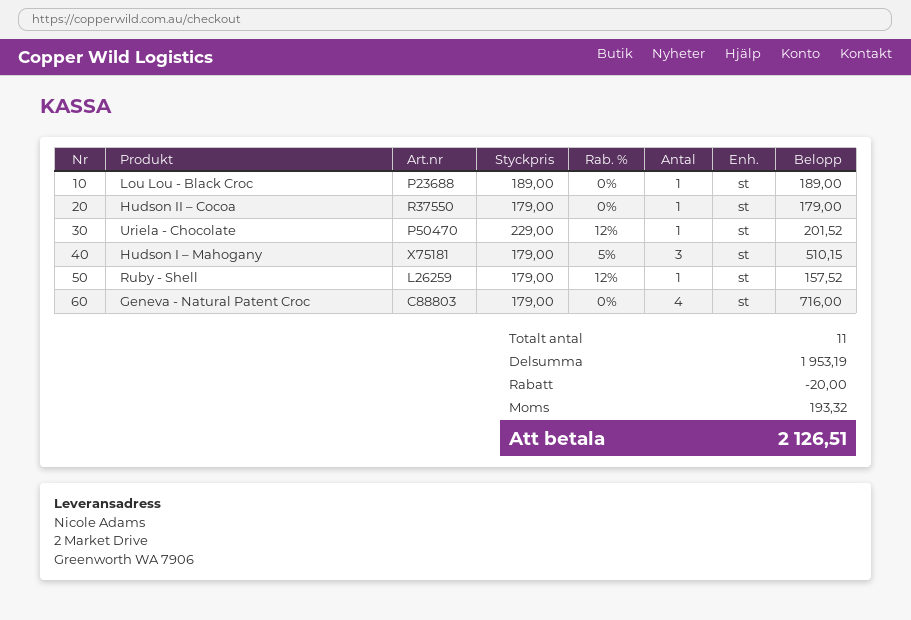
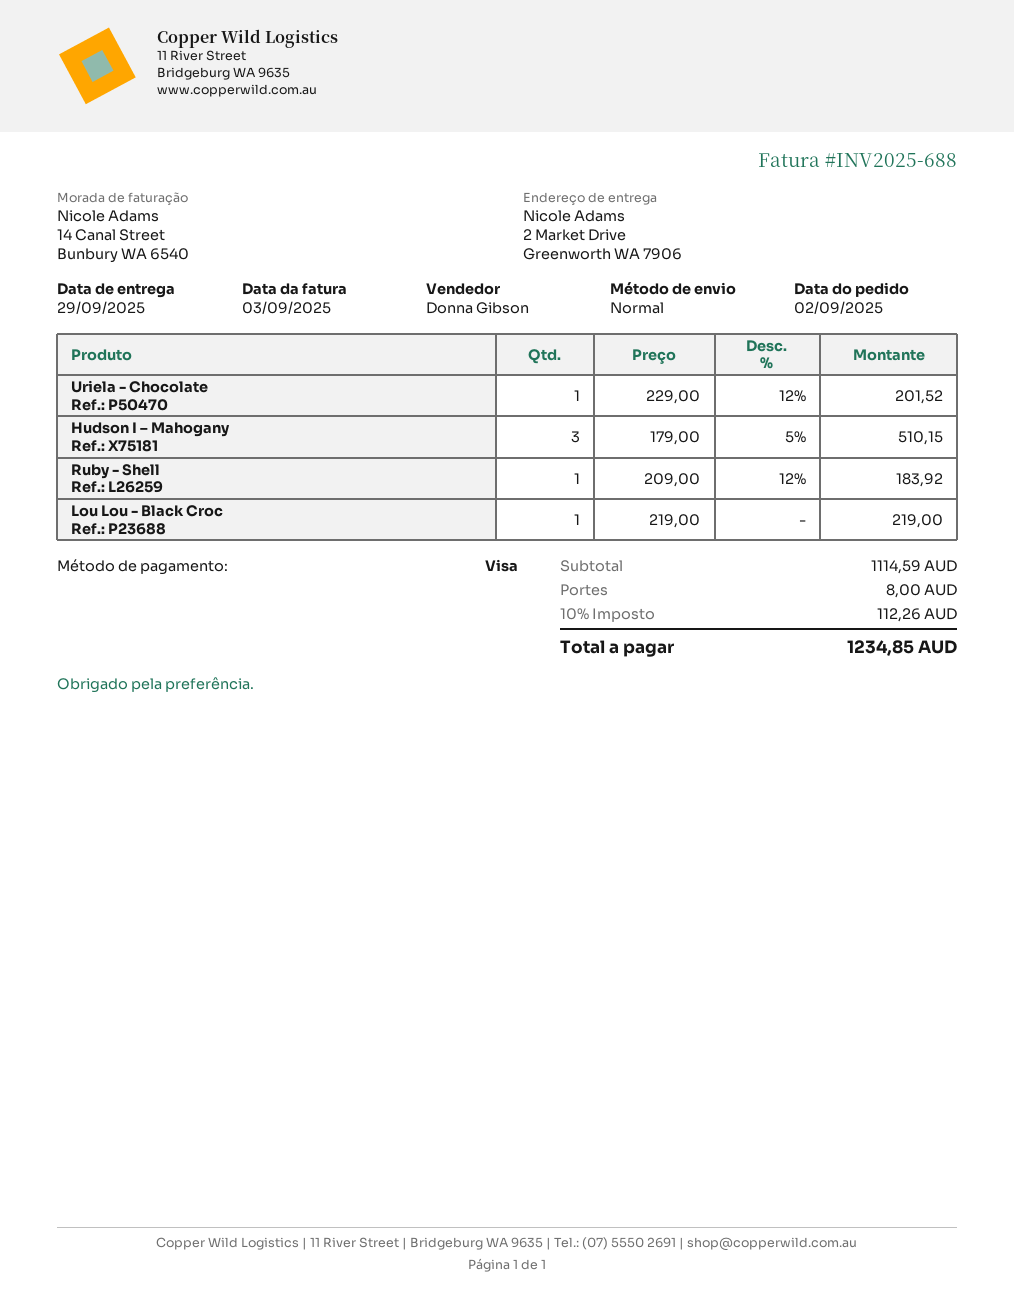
Lou Lou - Black Croc: 1 x 189.00 = 189.00 -> 1 x 219.00 = 219.00
Hudson II – Cocoa: 1 x 179.00 = 179.00 -> none
Ruby - Shell: 1 x 179.00 - 12% = 157.52 -> 1 x 209.00 - 12% = 183.92
Geneva - Natural Patent Croc: 4 x 179.00 = 716.00 -> none
subtotal: 1953.19 -> 1114.59
discount: 20.00 -> none
shipping: none -> 8.00
tax: 193.32 -> 112.26
total: 2126.51 -> 1234.85

